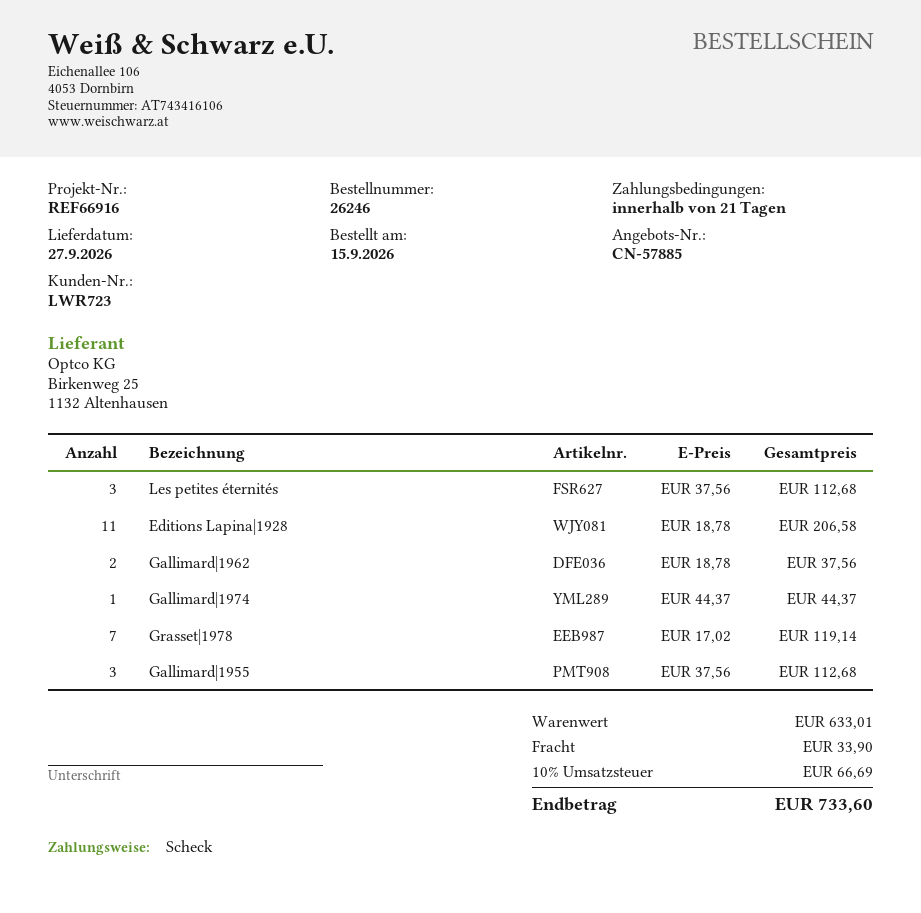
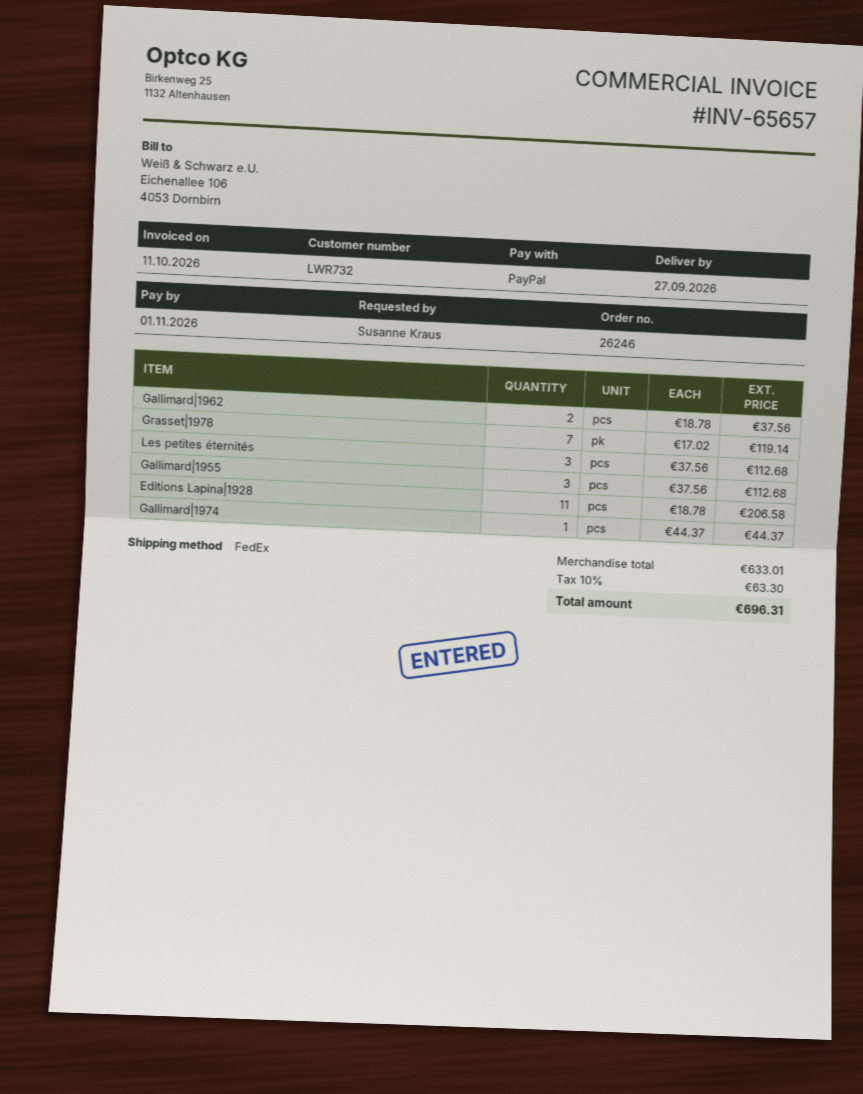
customer number: LWR723 -> LWR732
payment method: cheque -> PayPal
shipping: 33.90 -> none
tax: 10% = 66.69 -> 10% = 63.30
total: 733.60 -> 696.31

